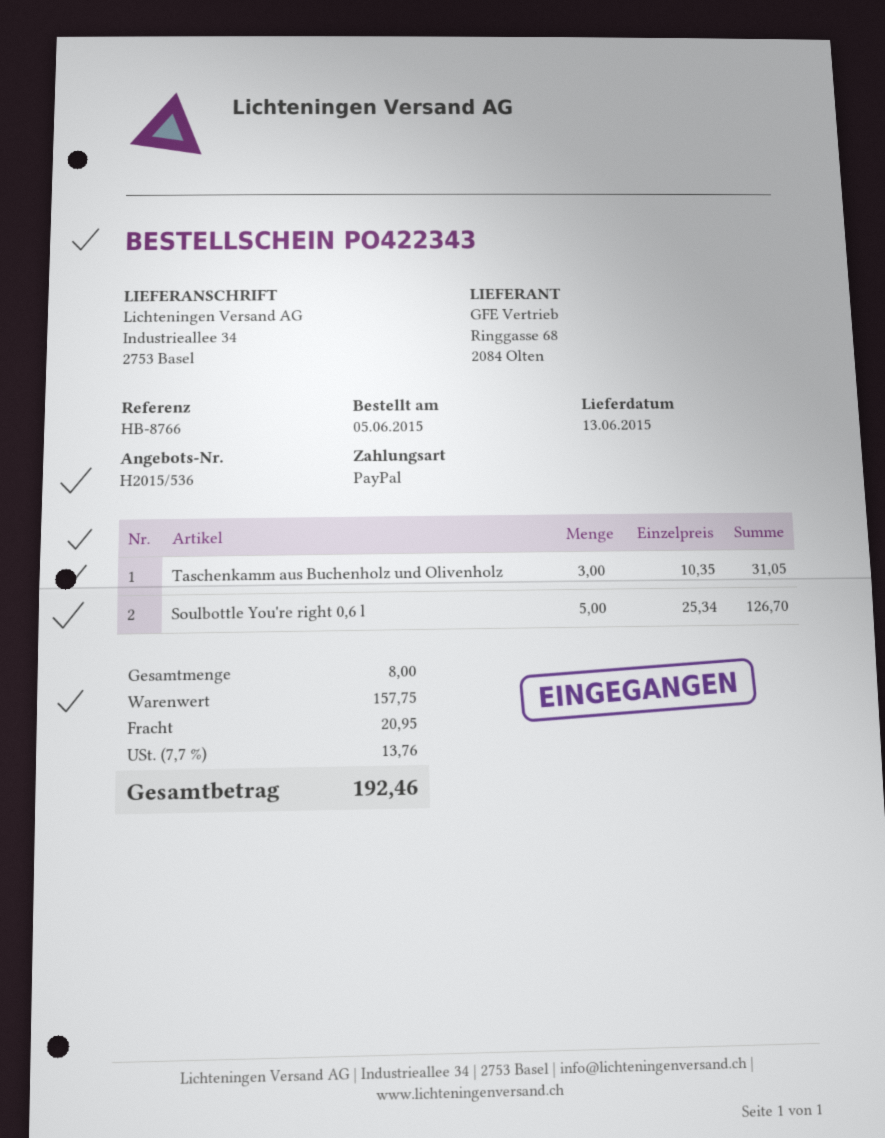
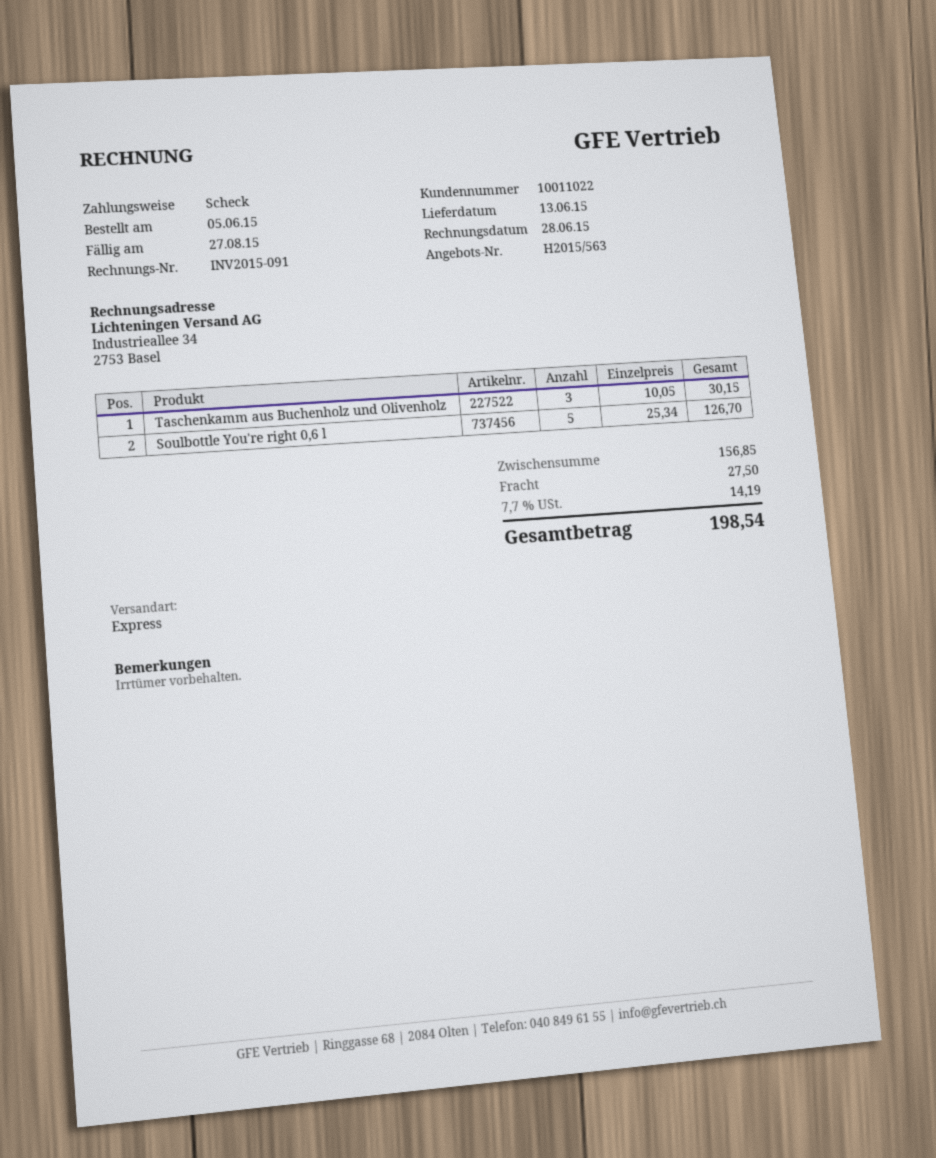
quote number: H2015/536 -> H2015/563
payment method: PayPal -> cheque
Taschenkamm aus Buchenholz und Olivenholz: 3 x 10.35 = 31.05 -> 3 x 10.05 = 30.15
subtotal: 157.75 -> 156.85
shipping: 20.95 -> 27.50
tax: 7.7% = 13.76 -> 7.7% = 14.19
total: 192.46 -> 198.54

